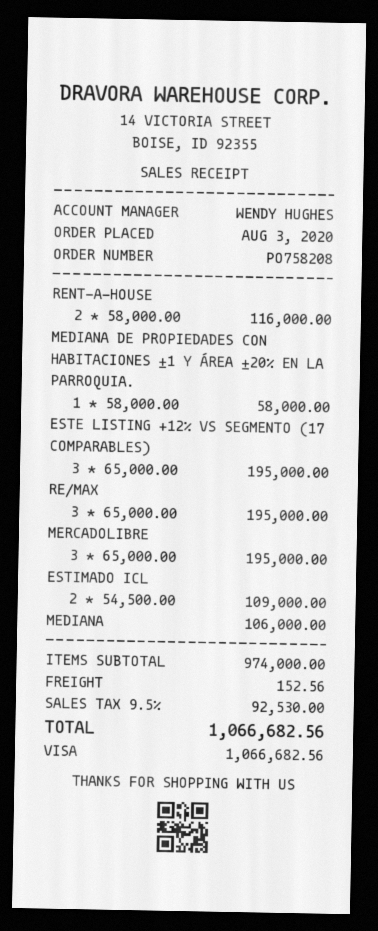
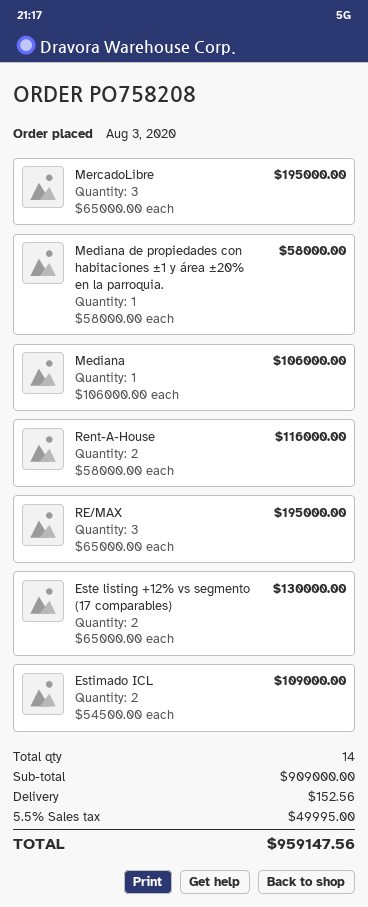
ESTE LISTING +12% VS SEGMENTO (17 COMPARABLES): 3 x 65000.00 = 195000.00 -> 2 x 65000.00 = 130000.00
subtotal: 974000.00 -> 909000.00
tax: 9.5% = 92530.00 -> 5.5% = 49995.00
total: 1066682.56 -> 959147.56

